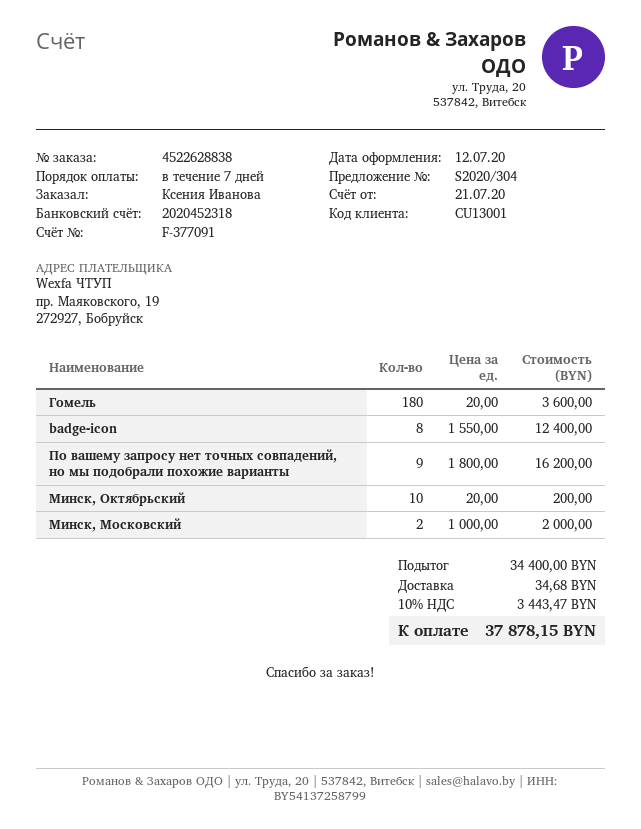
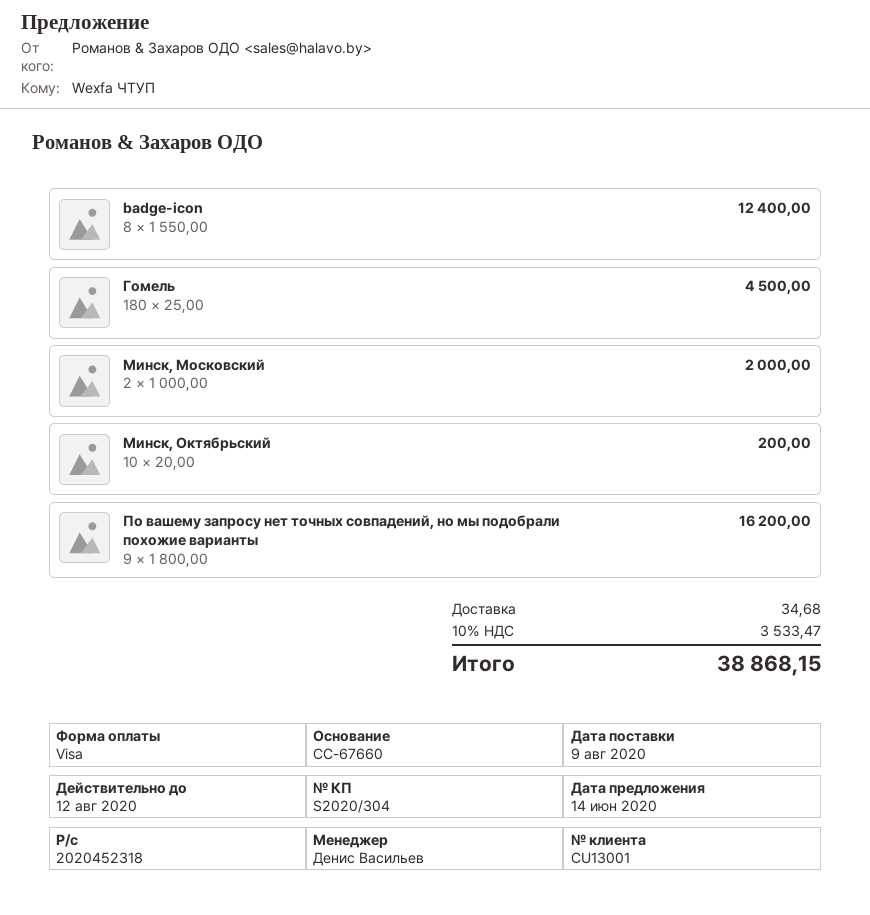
Гомель: 180 x 20.00 = 3600.00 -> 180 x 25.00 = 4500.00
tax: 10% = 3443.47 -> 10% = 3533.47
total: 37878.15 -> 38868.15

